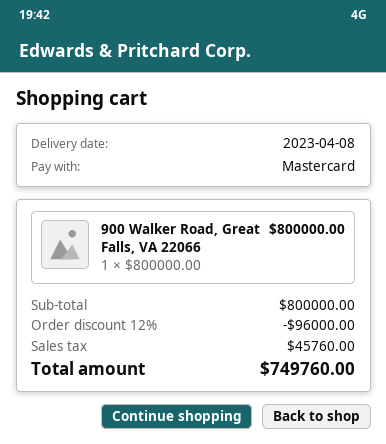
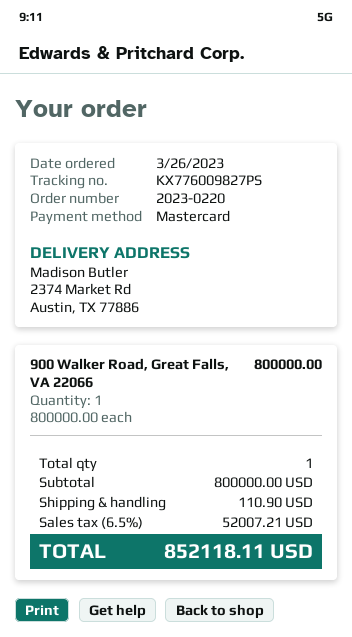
discount: 12% = 96000.00 -> none
shipping: none -> 110.90
tax: 45760.00 -> 52007.21
total: 749760.00 -> 852118.11

